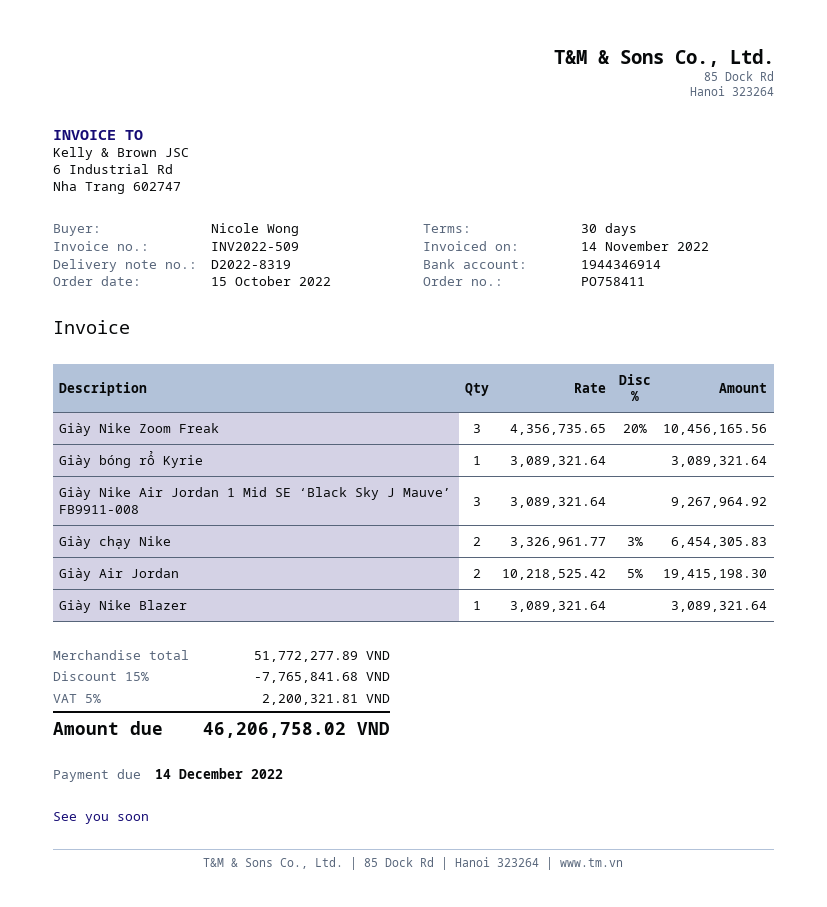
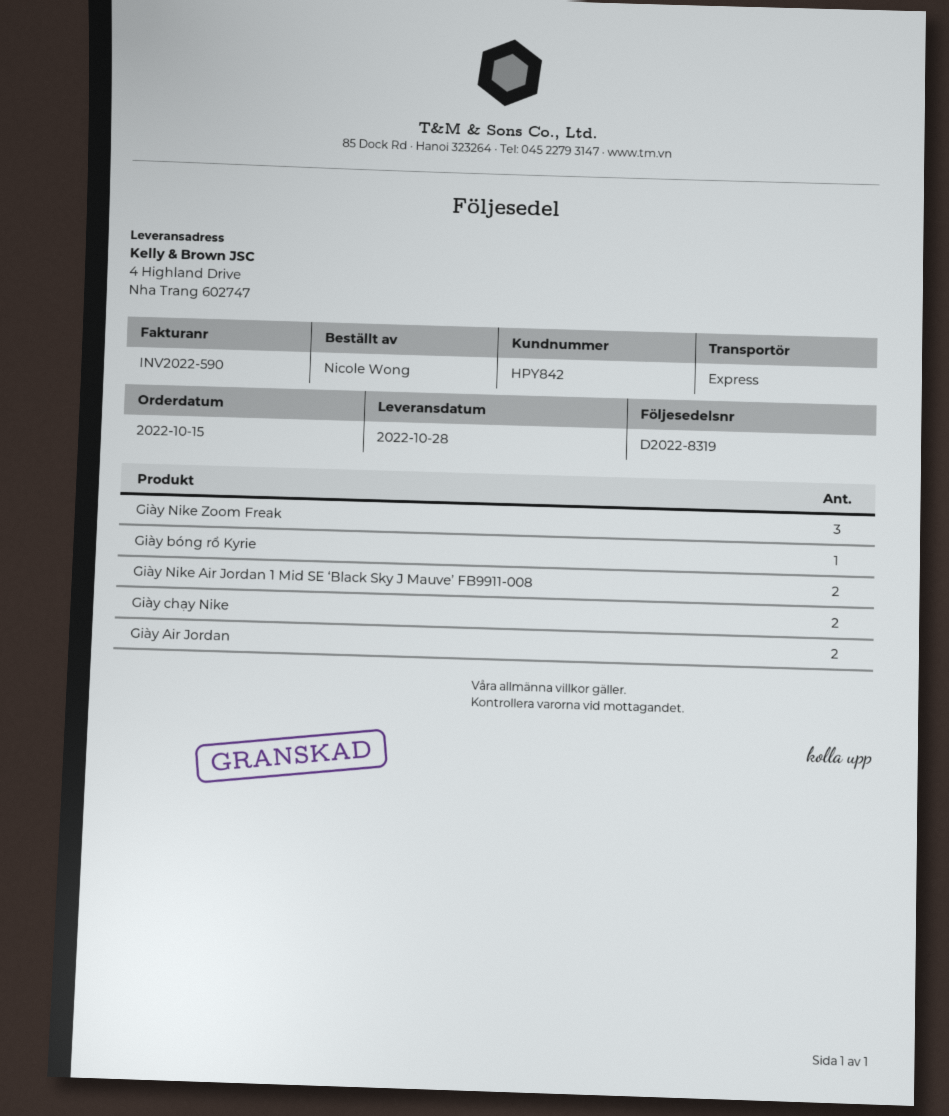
invoice number: INV2022-509 -> INV2022-590
Giày Nike Air Jordan 1 Mid SE ‘Black Sky J Mauve’ FB9911-008: 3 -> 2
Giày Nike Blazer: 1 -> none

